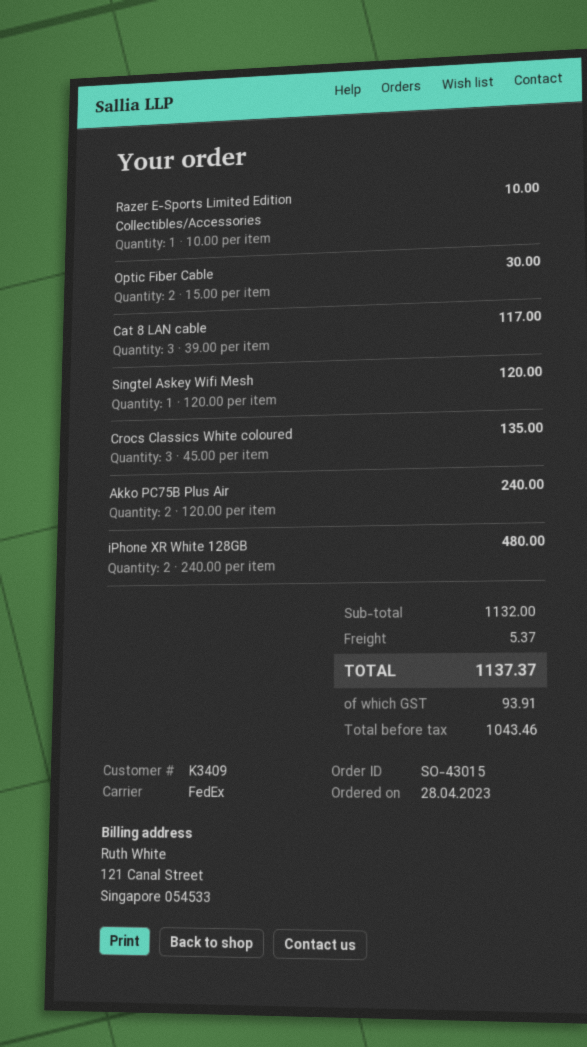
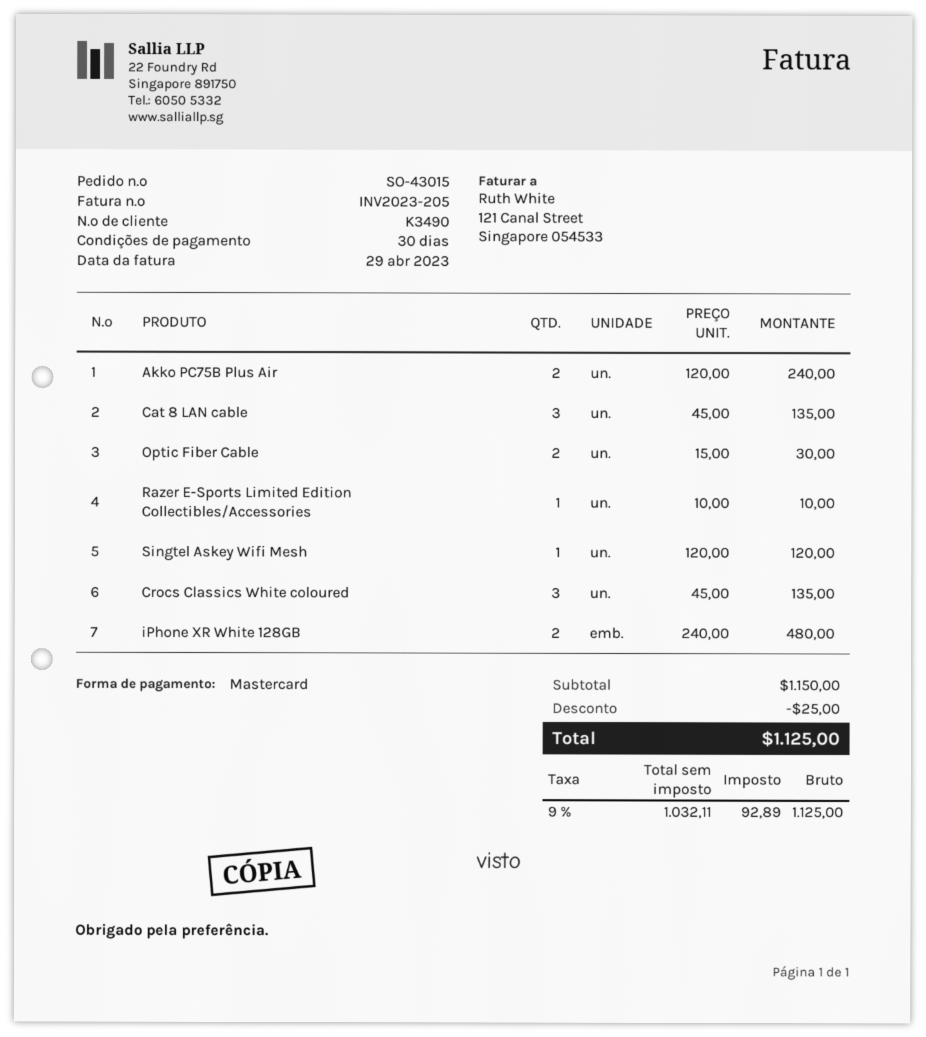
customer number: K3409 -> K3490
Cat 8 LAN cable: 3 x 39.00 = 117.00 -> 3 x 45.00 = 135.00
subtotal: 1132.00 -> 1150.00
discount: none -> 25.00
shipping: 5.37 -> none
net: 1043.46 -> 1032.11
tax: 93.91 -> 92.89
total: 1137.37 -> 1125.00

